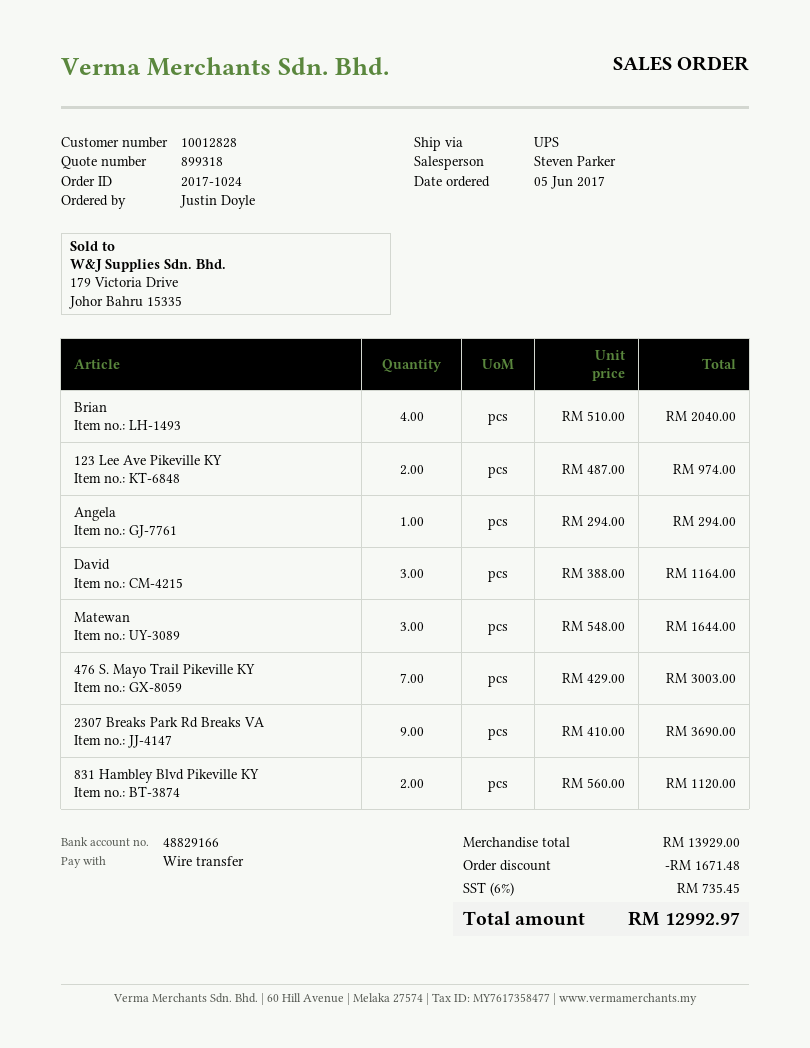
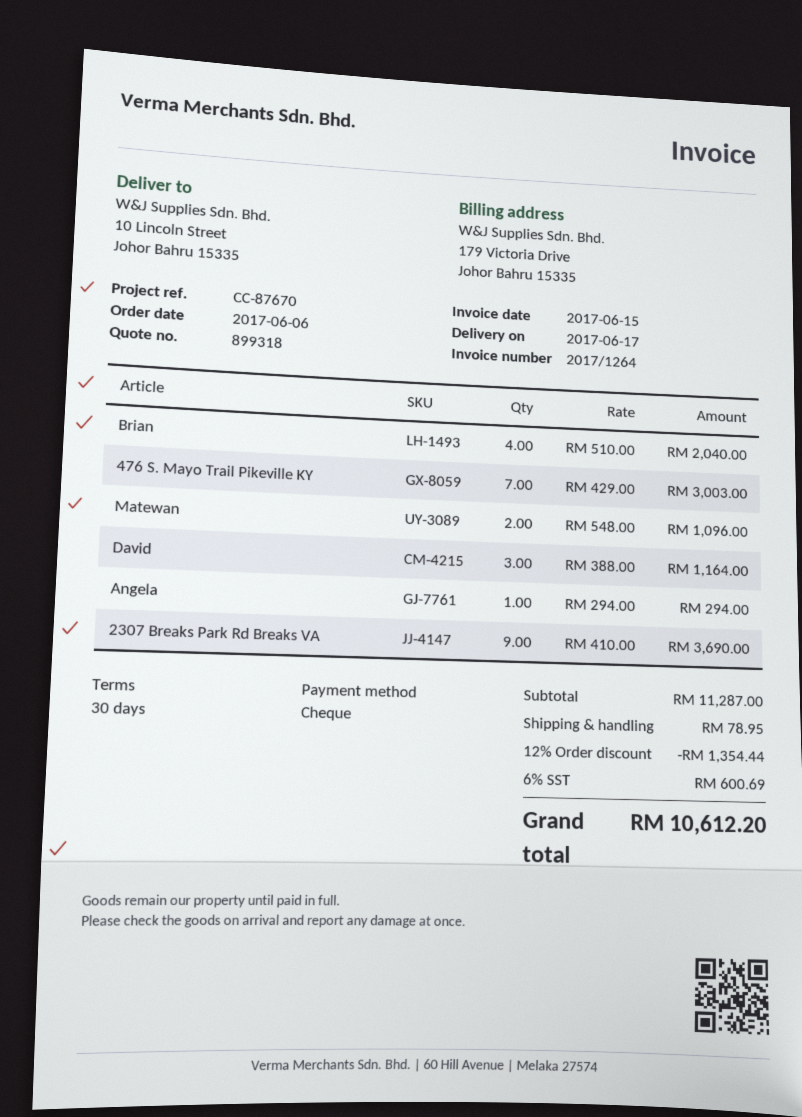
order date: 2017-06-05 -> 2017-06-06
payment method: bank transfer -> cheque
123 Lee Ave Pikeville KY: 2 x 487.00 = 974.00 -> none
Matewan: 3 x 548.00 = 1644.00 -> 2 x 548.00 = 1096.00
831 Hambley Blvd Pikeville KY: 2 x 560.00 = 1120.00 -> none
subtotal: 13929.00 -> 11287.00
discount: 1671.48 -> 1354.44
shipping: none -> 78.95
tax: 6% = 735.45 -> 6% = 600.69
total: 12992.97 -> 10612.20

